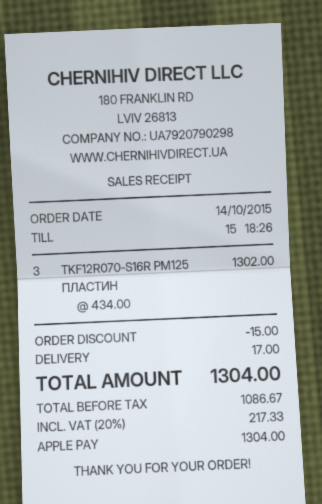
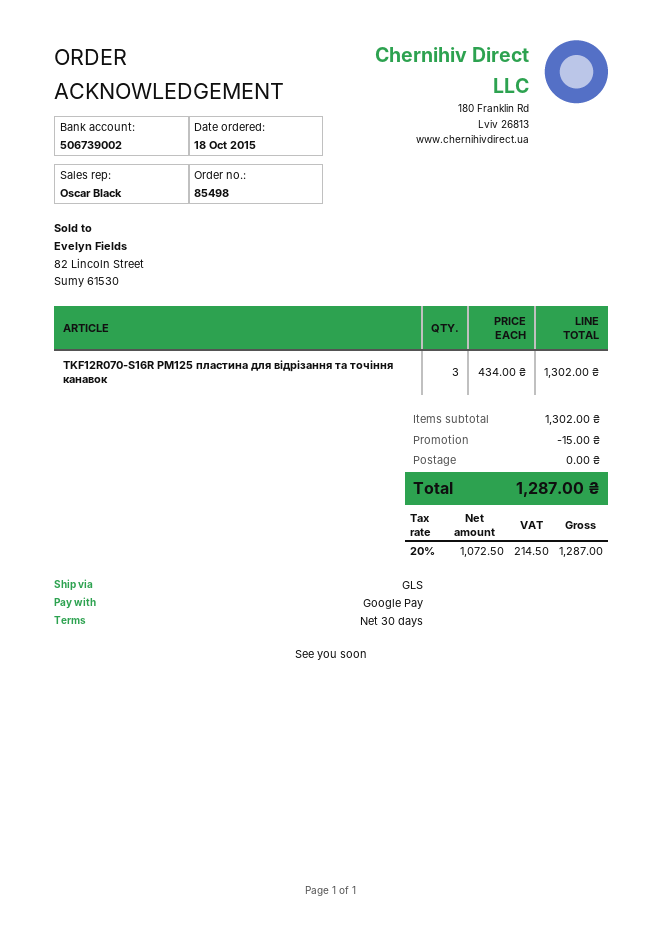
order date: 2015-10-14 -> 2015-10-18
payment method: Apple Pay -> Google Pay
shipping: 17.00 -> 0.00
net: 1086.67 -> 1072.50
tax: 20% = 217.33 -> 20% = 214.50
total: 1304.00 -> 1287.00

